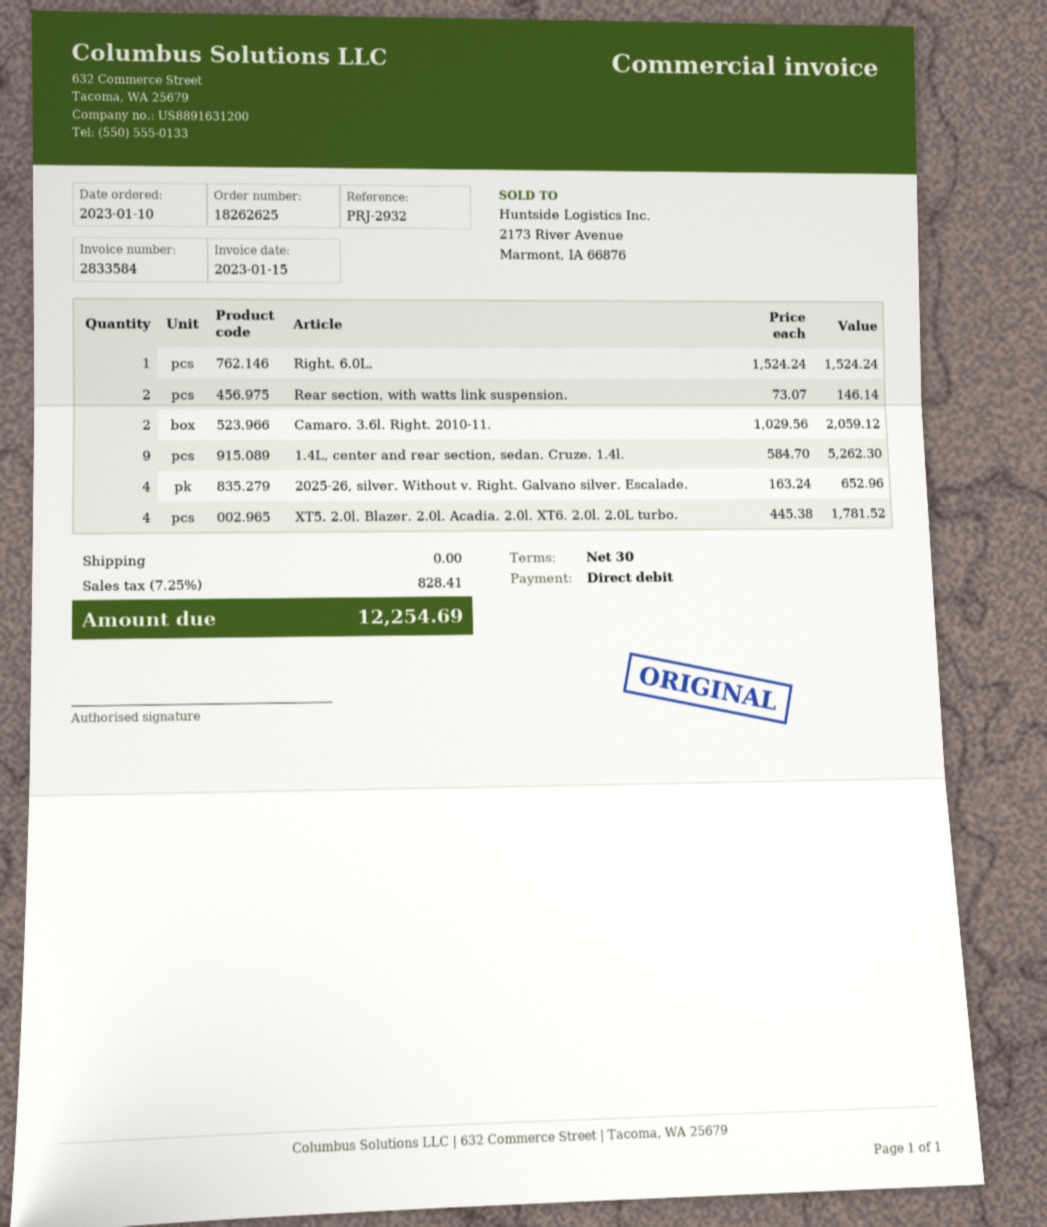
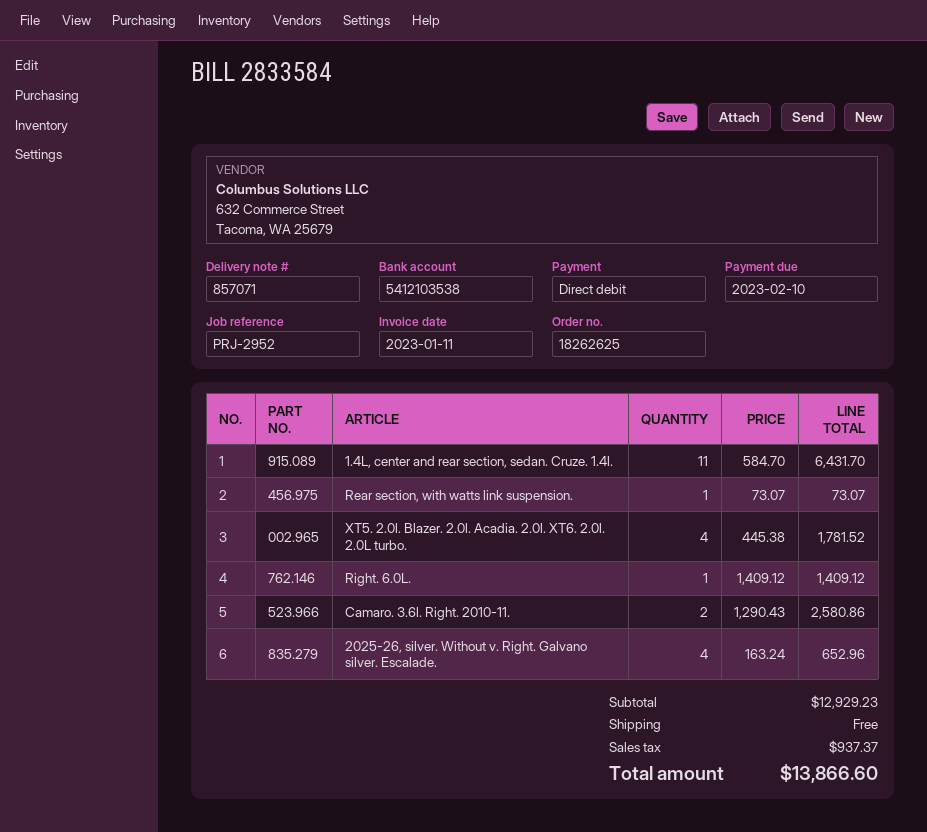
invoice date: 2023-01-15 -> 2023-01-11
reference: PRJ-2932 -> PRJ-2952
Right. 6.0L.: 1 x 1524.24 = 1524.24 -> 1 x 1409.12 = 1409.12
Rear section, with watts link suspension.: 2 x 73.07 = 146.14 -> 1 x 73.07 = 73.07
Camaro. 3.6l. Right. 2010-11.: 2 x 1029.56 = 2059.12 -> 2 x 1290.43 = 2580.86
1.4L, center and rear section, sedan. Cruze. 1.4l.: 9 x 584.70 = 5262.30 -> 11 x 584.70 = 6431.70
tax: 828.41 -> 937.37
total: 12254.69 -> 13866.60

